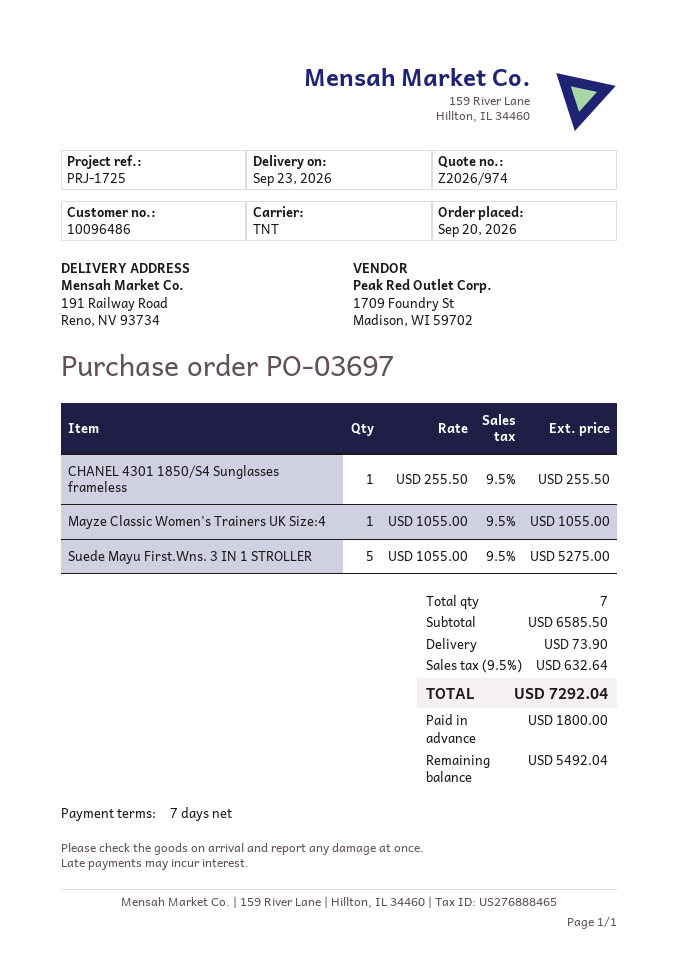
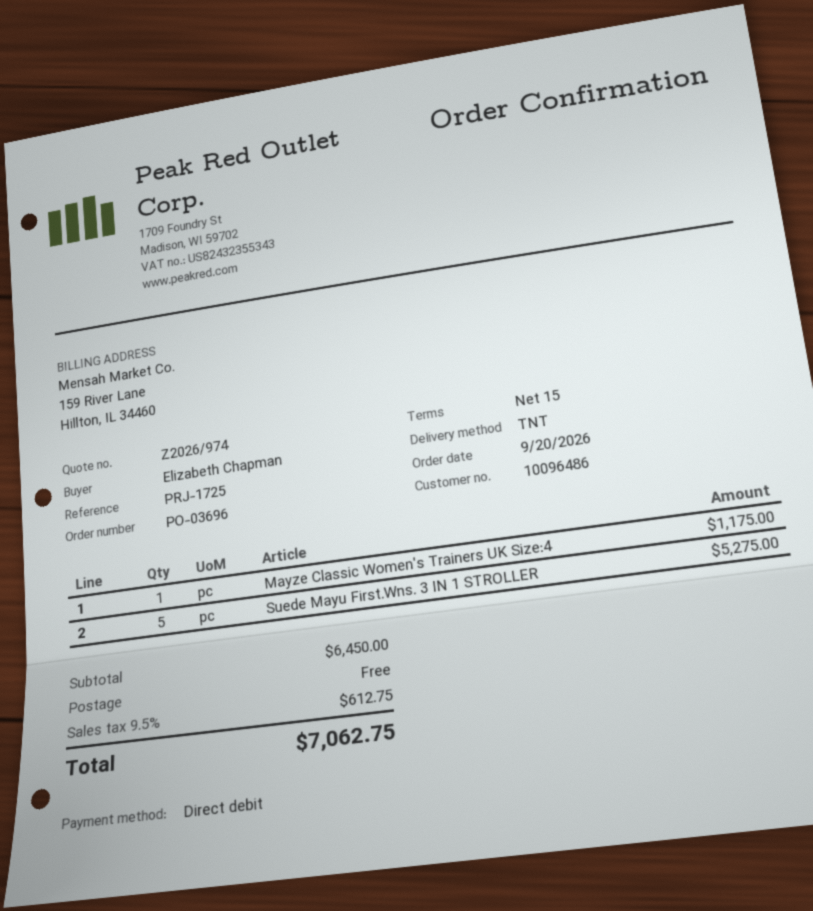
order number: PO-03697 -> PO-03696
payment terms: 7 days -> 15 days
CHANEL 4301 1850/S4 Sunglasses frameless: 1 for 255.50 -> none
Mayze Classic Women's Trainers UK Size:4: 1 for 1055.00 -> 1 for 1175.00
subtotal: 6585.50 -> 6450.00
shipping: 73.90 -> 0.00
tax: 9.5% = 632.64 -> 9.5% = 612.75
total: 7292.04 -> 7062.75

